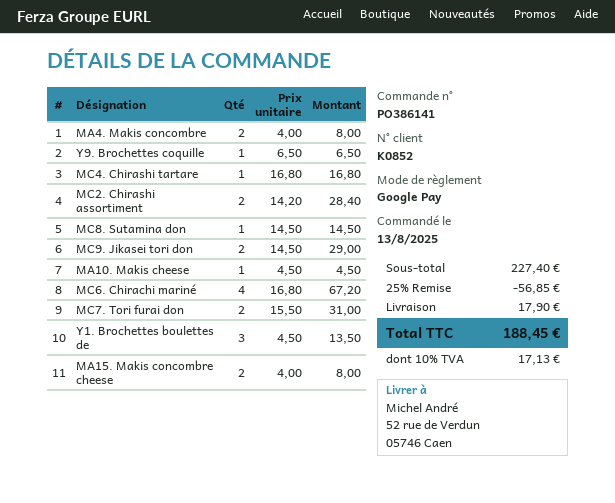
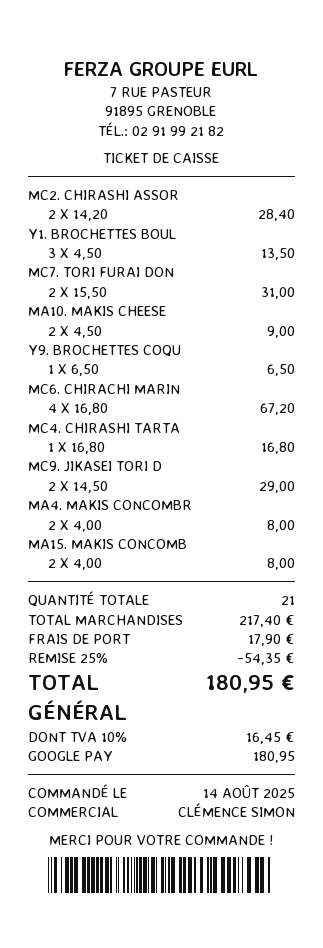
order date: 2025-08-13 -> 2025-08-14
MC8. Sutamina don: 1 x 14.50 = 14.50 -> none
MA10. Makis cheese: 1 x 4.50 = 4.50 -> 2 x 4.50 = 9.00
subtotal: 227.40 -> 217.40
discount: 25% = 56.85 -> 25% = 54.35
tax: 10% = 17.13 -> 10% = 16.45
total: 188.45 -> 180.95

